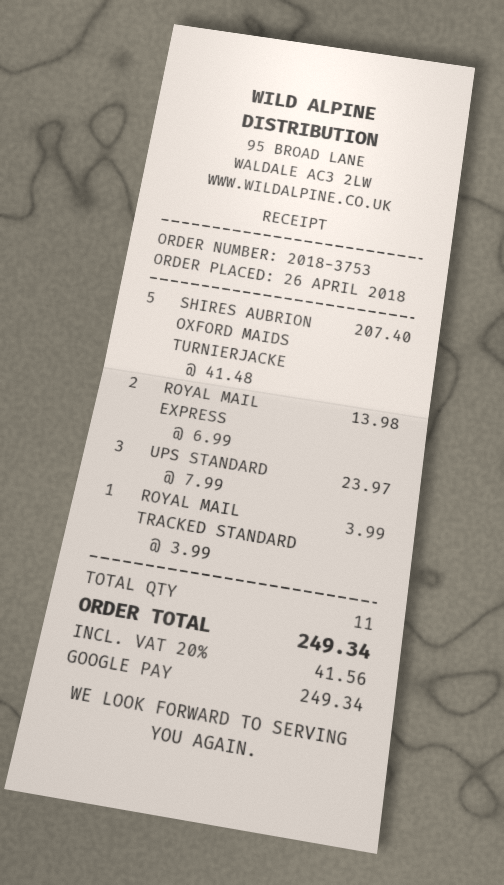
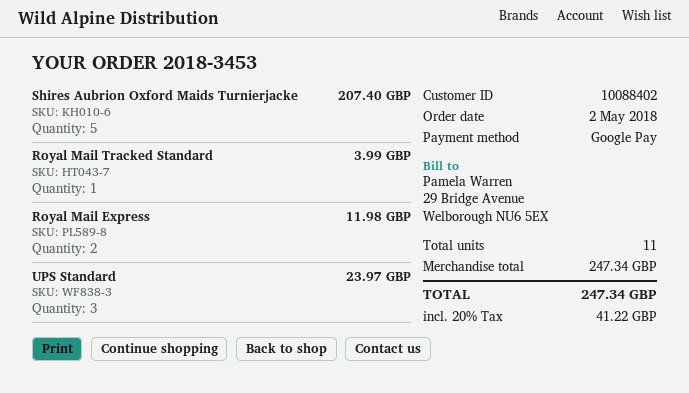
order number: 2018-3753 -> 2018-3453
order date: 2018-04-26 -> 2018-05-02
ROYAL MAIL EXPRESS: 2 for 13.98 -> 2 for 11.98
tax: 20% = 41.56 -> 20% = 41.22
total: 249.34 -> 247.34

